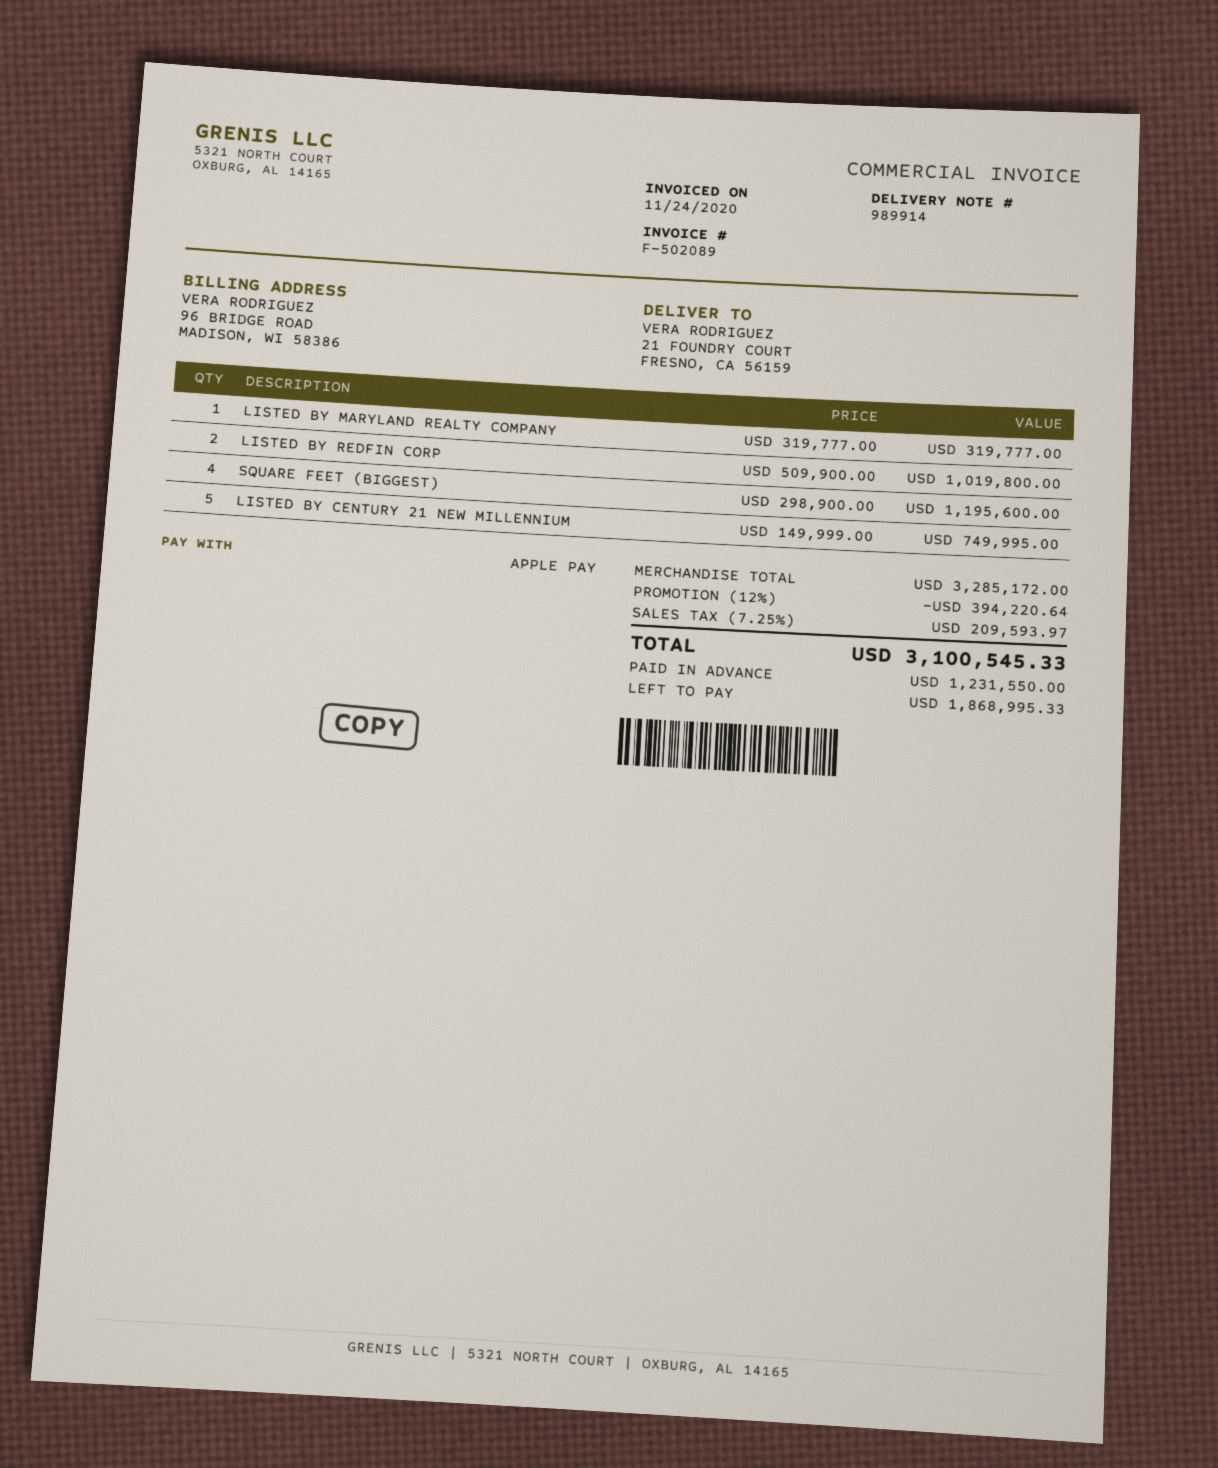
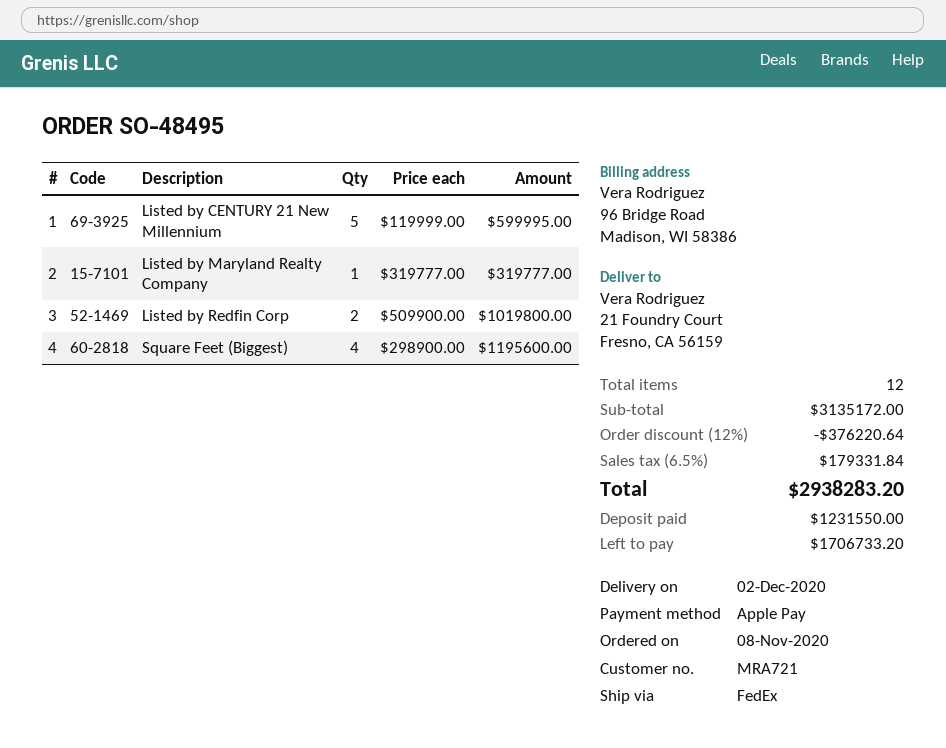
LISTED BY CENTURY 21 NEW MILLENNIUM: 5 x 149999.00 = 749995.00 -> 5 x 119999.00 = 599995.00
subtotal: 3285172.00 -> 3135172.00
discount: 12% = 394220.64 -> 12% = 376220.64
tax: 7.25% = 209593.97 -> 6.5% = 179331.84
total: 3100545.33 -> 2938283.20
balance: 1868995.33 -> 1706733.20

